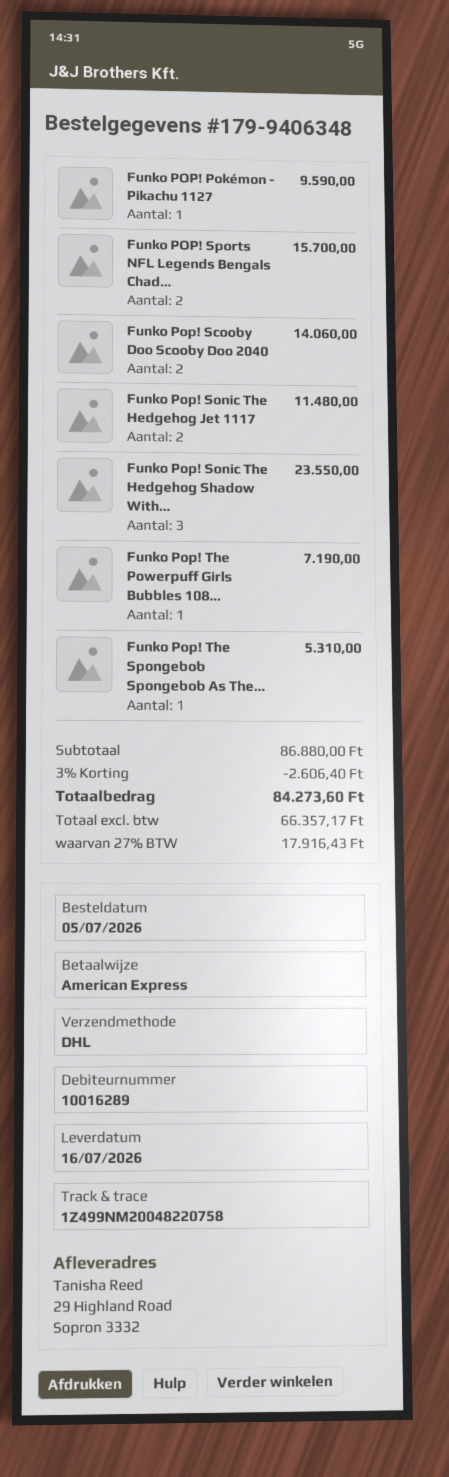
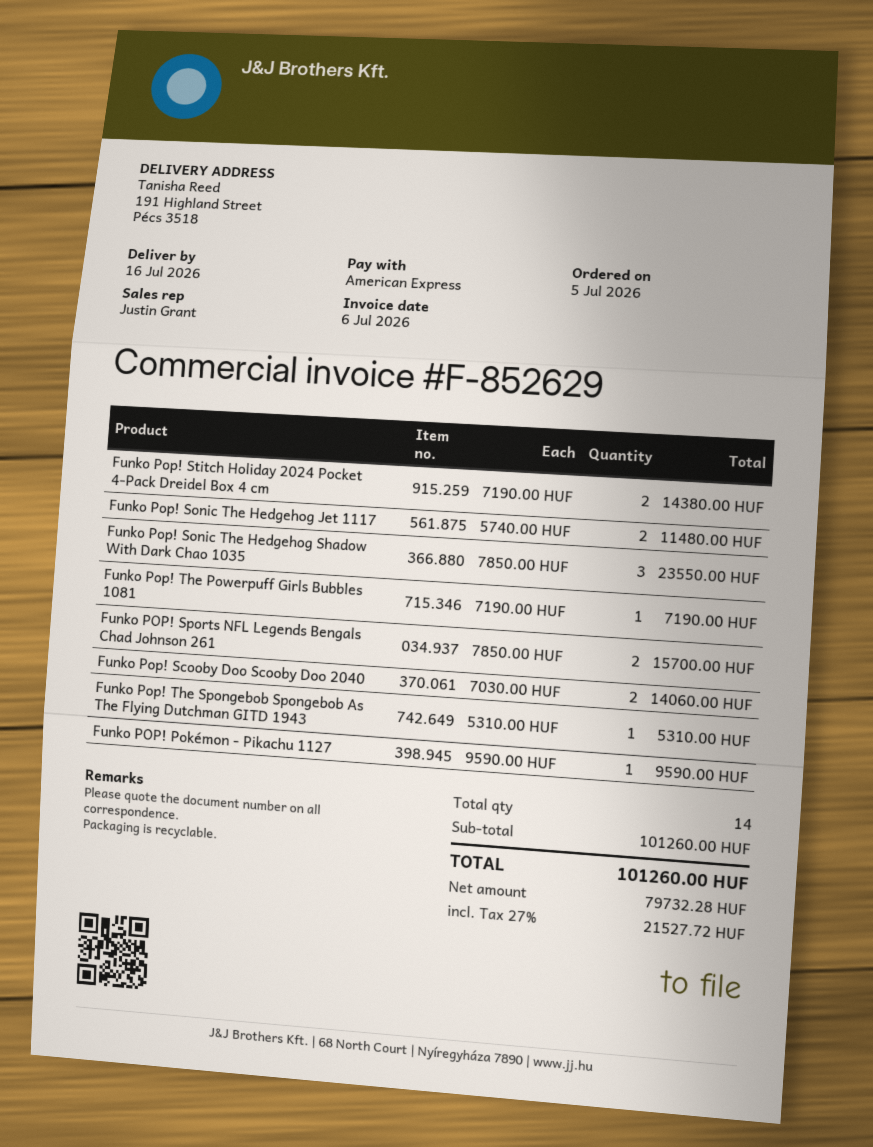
ship to: 29 Highland Road, Sopron 3332 -> 191 Highland Street, Pécs 3518
Funko Pop! Stitch Holiday 2024 Pocket 4-Pack Dreidel Box 4 cm: none -> 2 for 14380.00
subtotal: 86880.00 -> 101260.00
discount: 3% = 2606.40 -> none
net: 66357.17 -> 79732.28
tax: 27% = 17916.43 -> 27% = 21527.72
total: 84273.60 -> 101260.00

